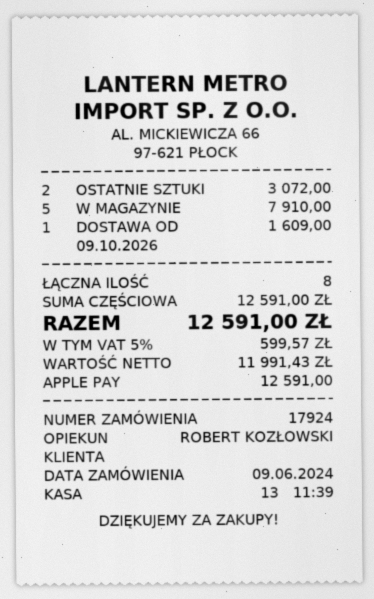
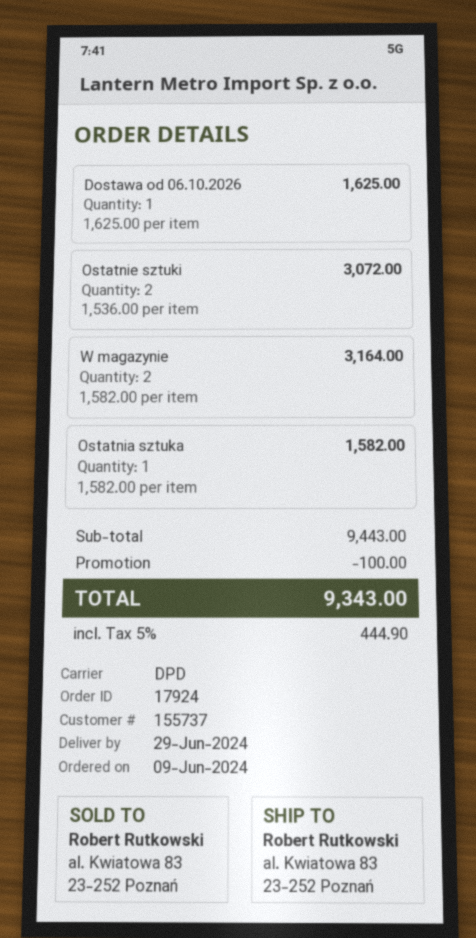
W MAGAZYNIE: 5 for 7910.00 -> 2 for 3164.00
DOSTAWA OD 09.10.2026: 1 for 1609.00 -> none
Dostawa od 06.10.2026: none -> 1 for 1625.00
Ostatnia sztuka: none -> 1 for 1582.00
subtotal: 12591.00 -> 9443.00
discount: none -> 100.00
tax: 5% = 599.57 -> 5% = 444.90
total: 12591.00 -> 9343.00

